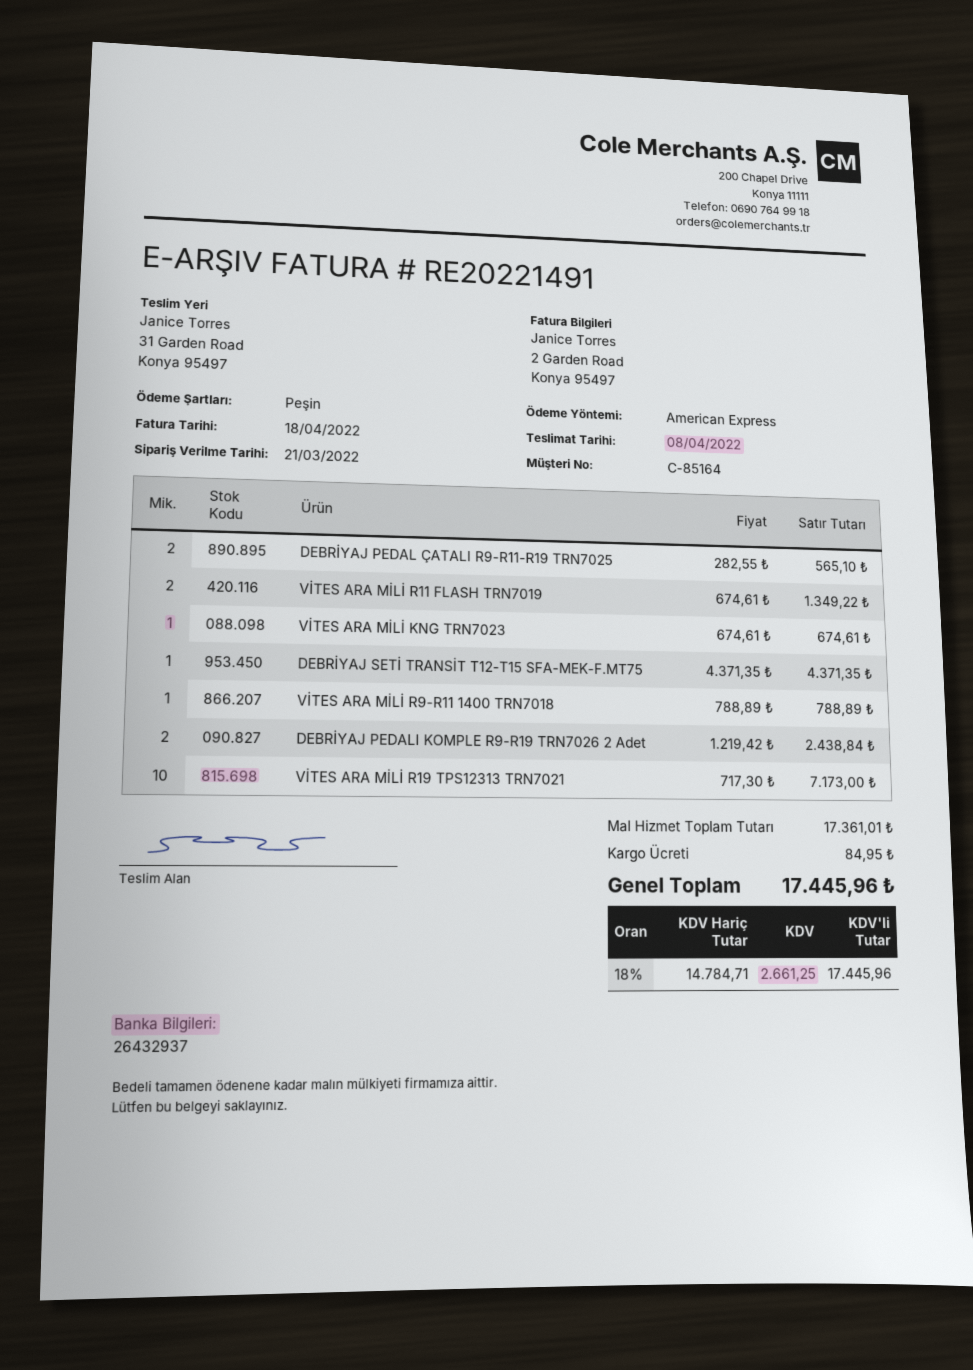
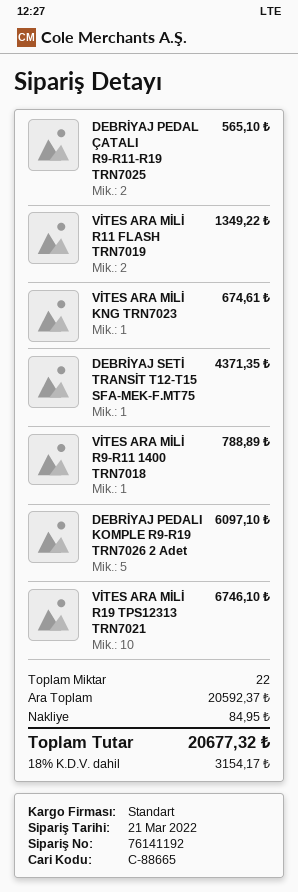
customer number: C-85164 -> C-88665
DEBRİYAJ PEDALI KOMPLE R9-R19 TRN7026 2 Adet: 2 for 2438.84 -> 5 for 6097.10
VİTES ARA MİLİ R19 TPS12313 TRN7021: 10 for 7173.00 -> 10 for 6746.10
subtotal: 17361.01 -> 20592.37
tax: 18% = 2661.25 -> 18% = 3154.17
total: 17445.96 -> 20677.32

